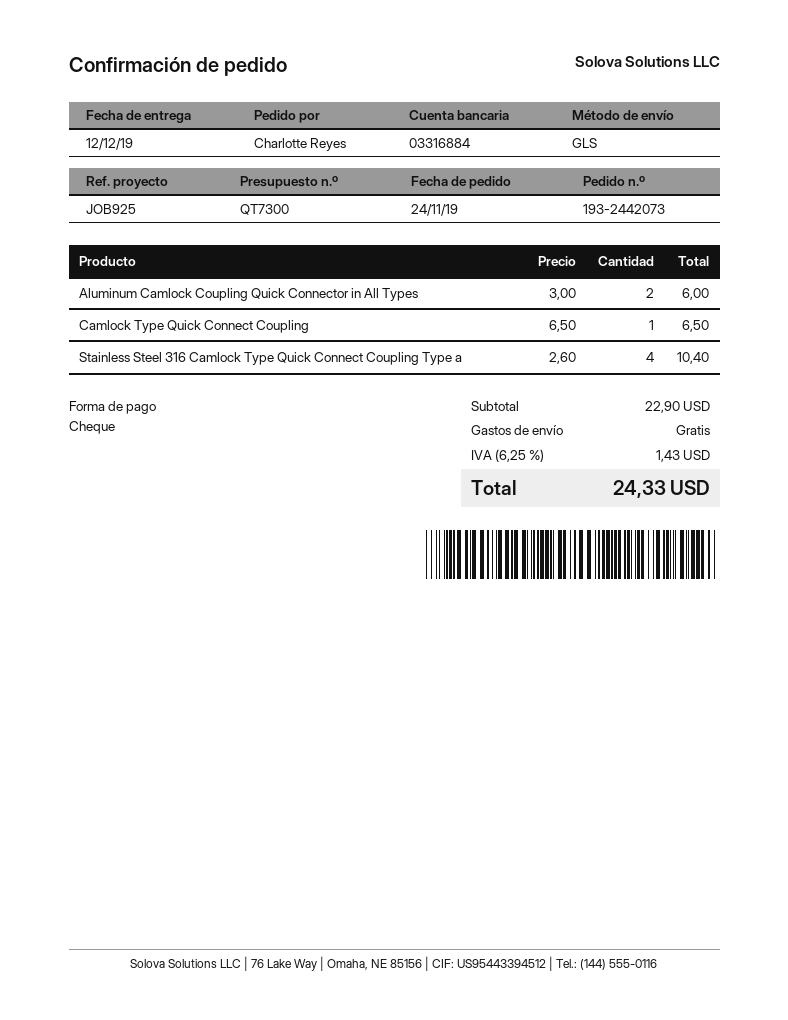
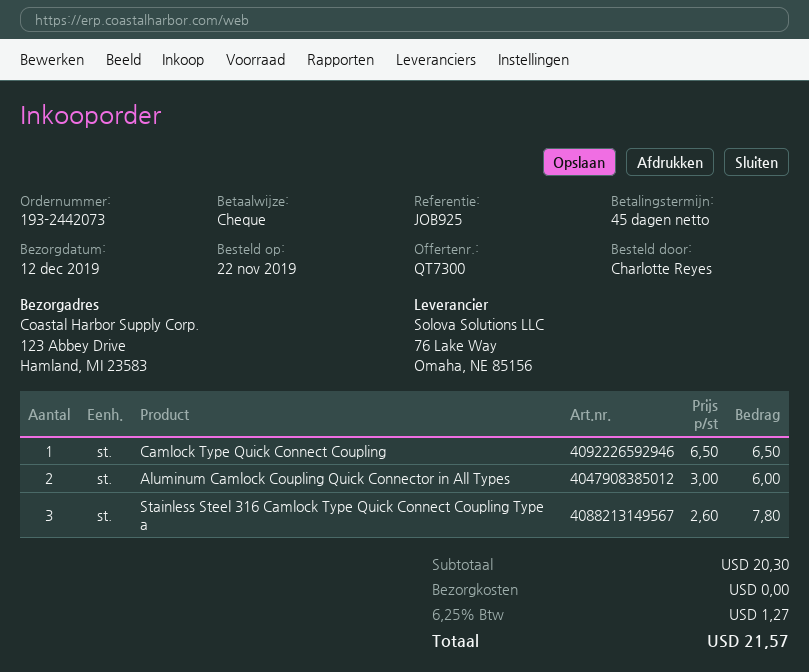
order date: 2019-11-24 -> 2019-11-22
Stainless Steel 316 Camlock Type Quick Connect Coupling Type a: 4 x 2.60 = 10.40 -> 3 x 2.60 = 7.80
subtotal: 22.90 -> 20.30
tax: 6.25% = 1.43 -> 6.25% = 1.27
total: 24.33 -> 21.57

